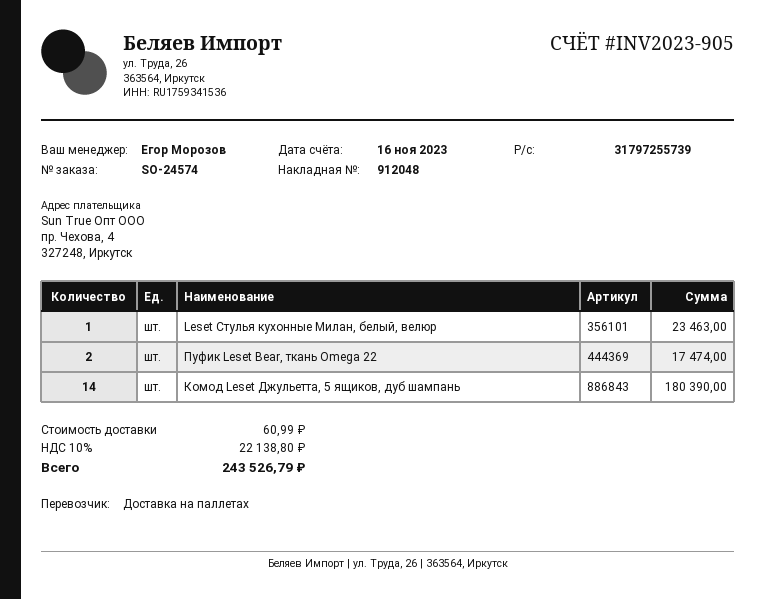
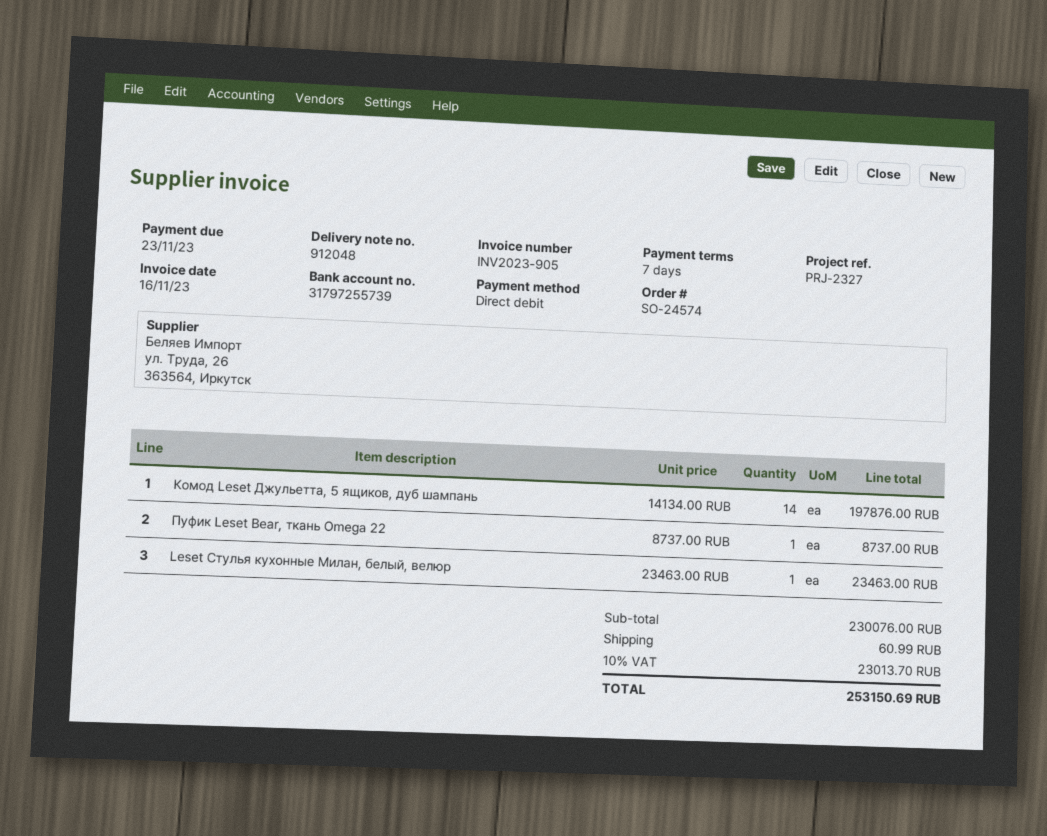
Пуфик Leset Bear, ткань Omega 22: 2 for 17474.00 -> 1 for 8737.00
Комод Leset Джульетта, 5 ящиков, дуб шампань: 14 for 180390.00 -> 14 for 197876.00
tax: 10% = 22138.80 -> 10% = 23013.70
total: 243526.79 -> 253150.69

